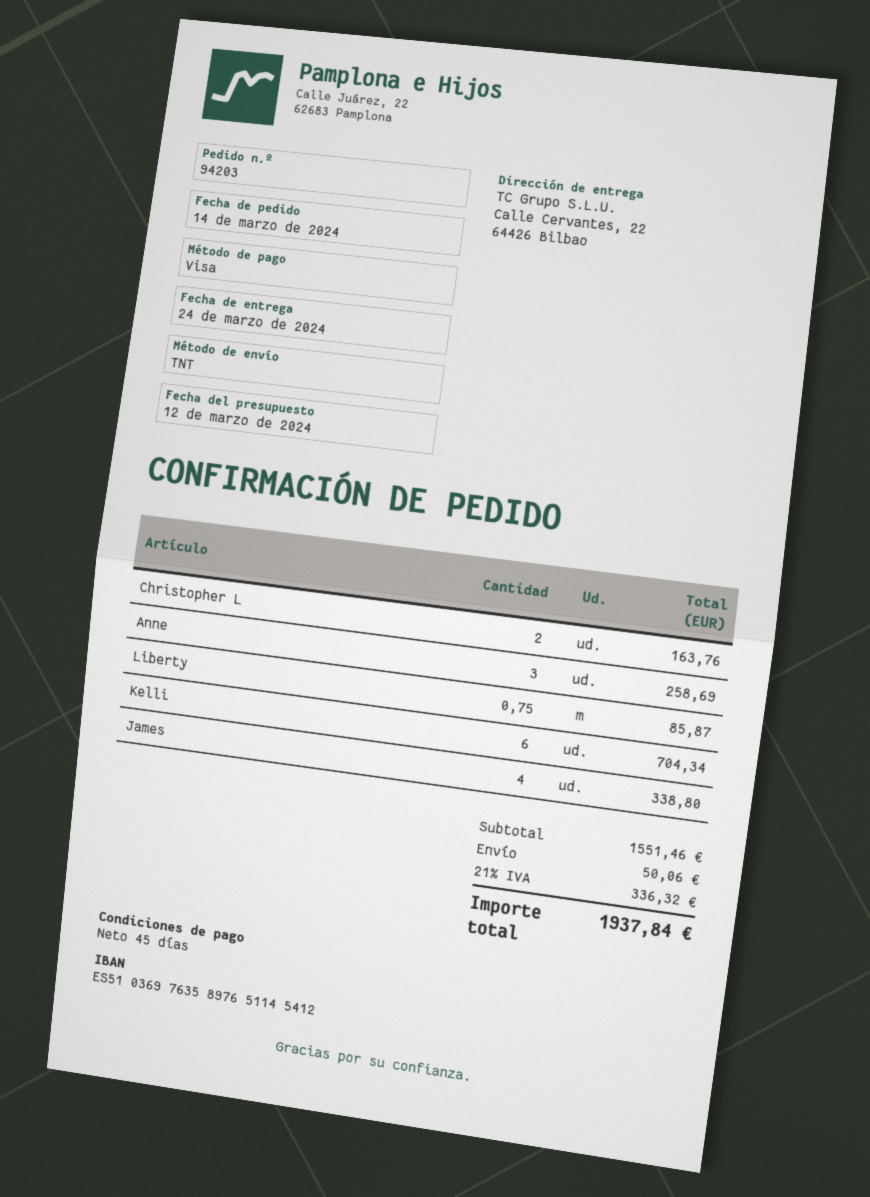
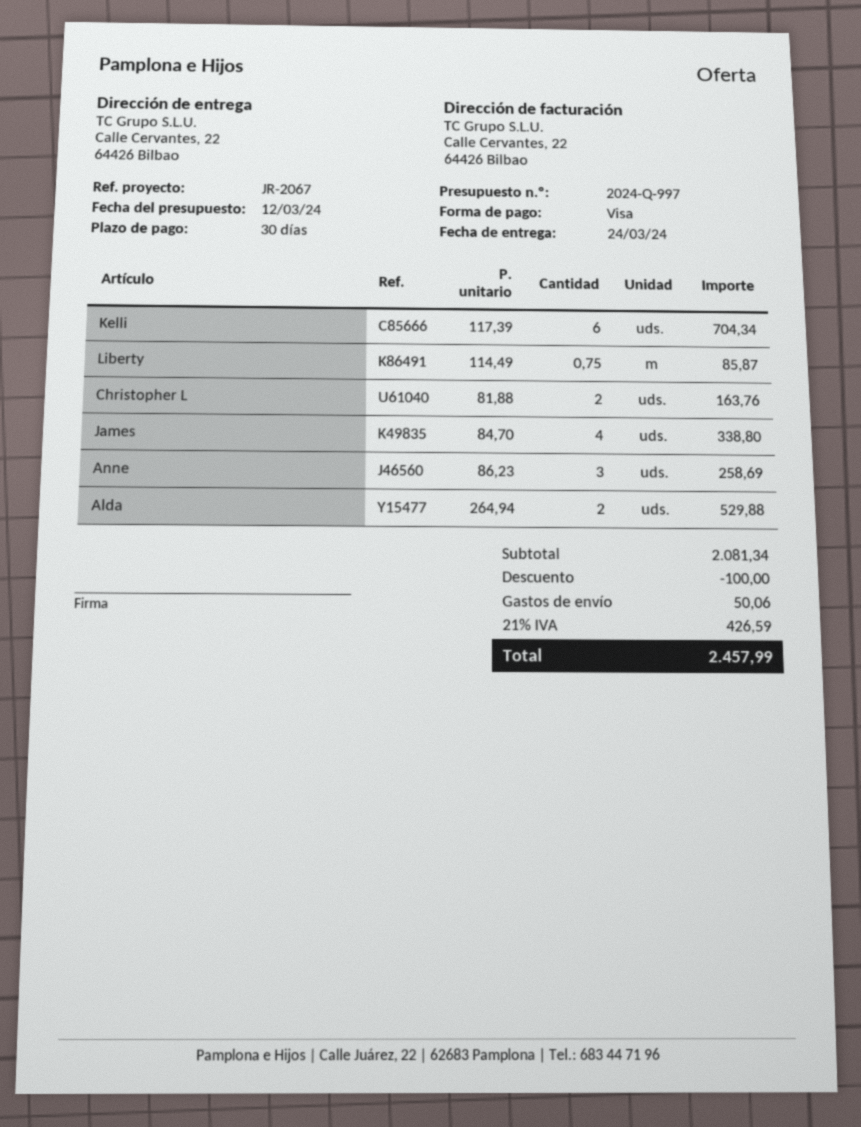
payment terms: 45 days -> 30 days
Alda: none -> 2 for 529.88
subtotal: 1551.46 -> 2081.34
discount: none -> 100.00
tax: 21% = 336.32 -> 21% = 426.59
total: 1937.84 -> 2457.99

